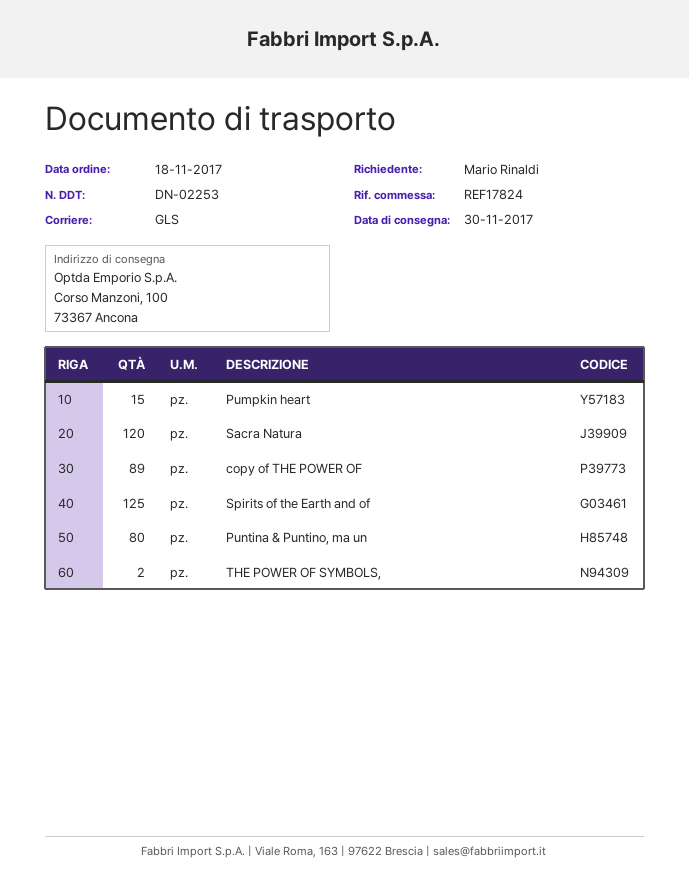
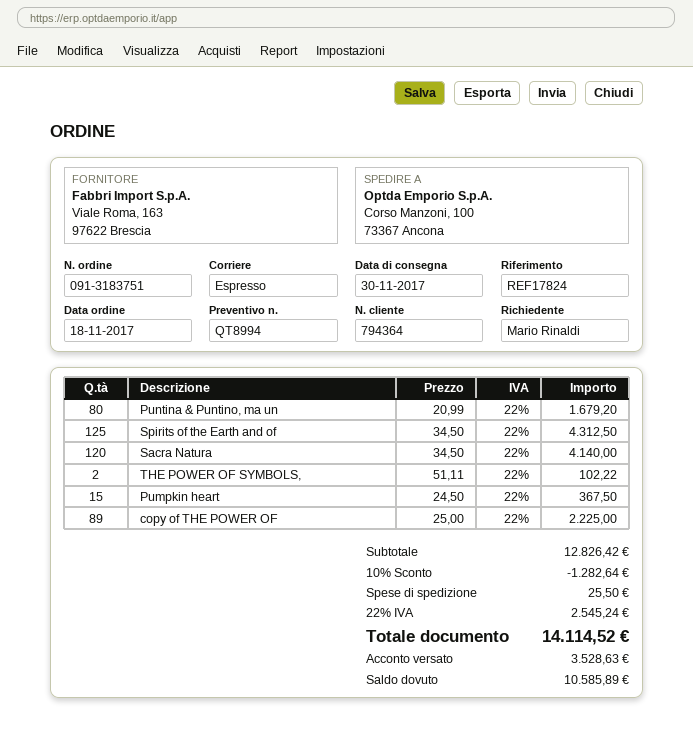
shipping method: GLS -> express

